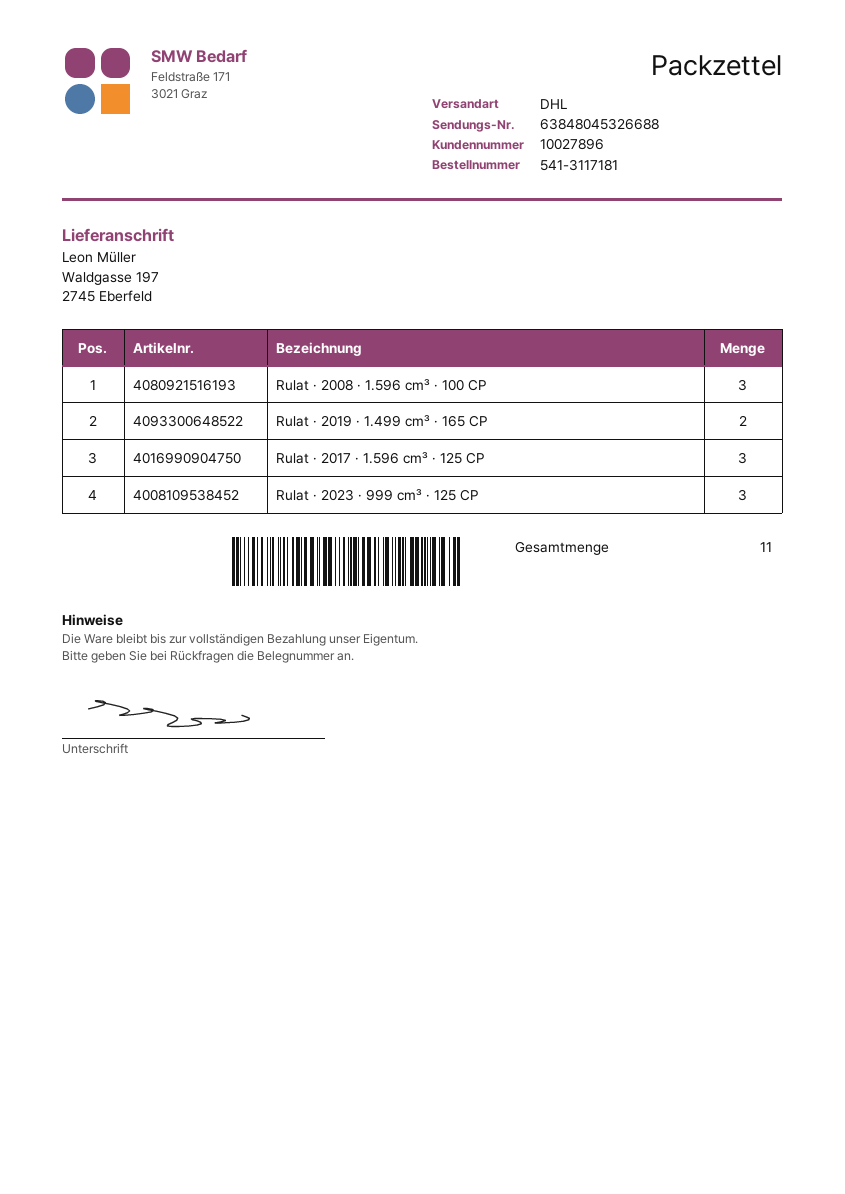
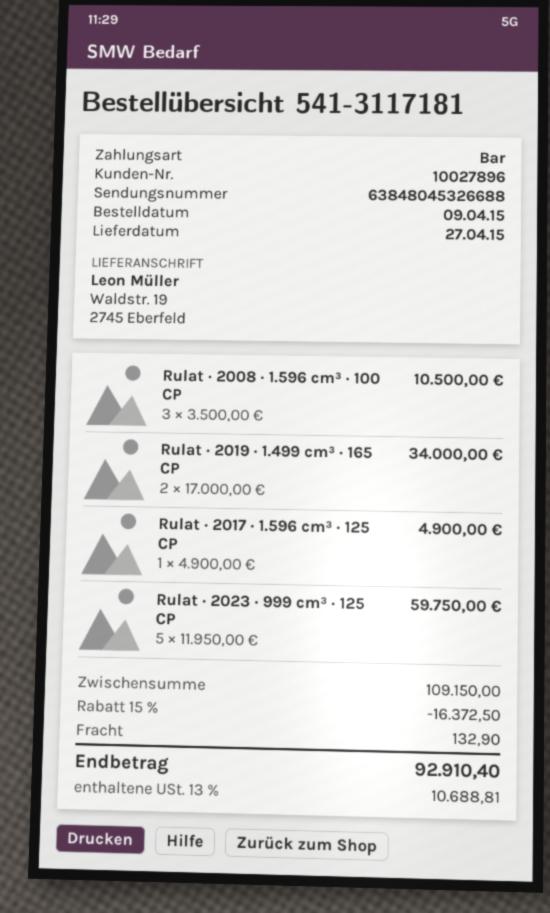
ship to: Waldgasse 197, 2745 Eberfeld -> Waldstr. 19, 2745 Eberfeld
Rulat · 2017 · 1.596 cm³ · 125 CP: 3 -> 1
Rulat · 2023 · 999 cm³ · 125 CP: 3 -> 5

